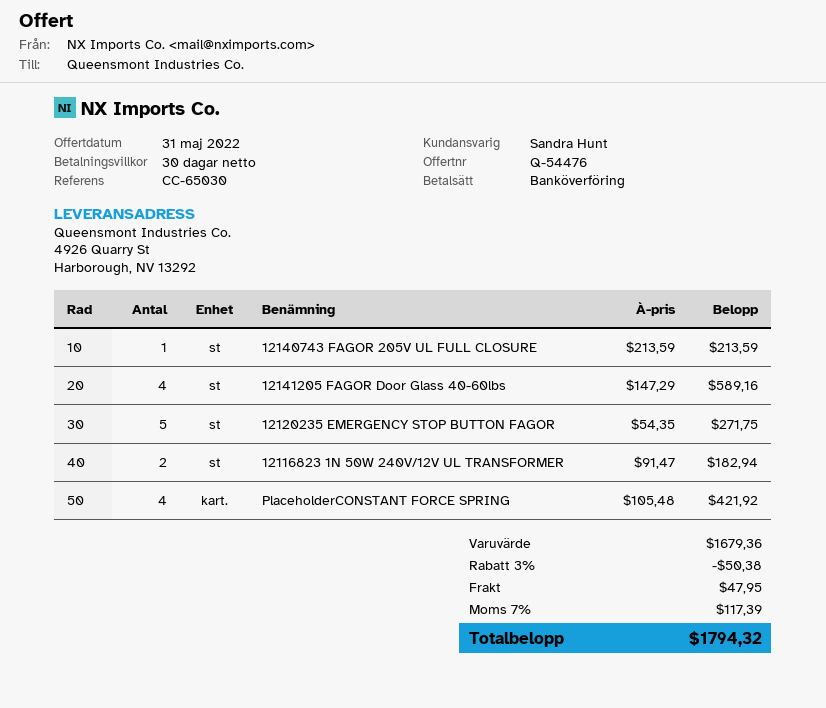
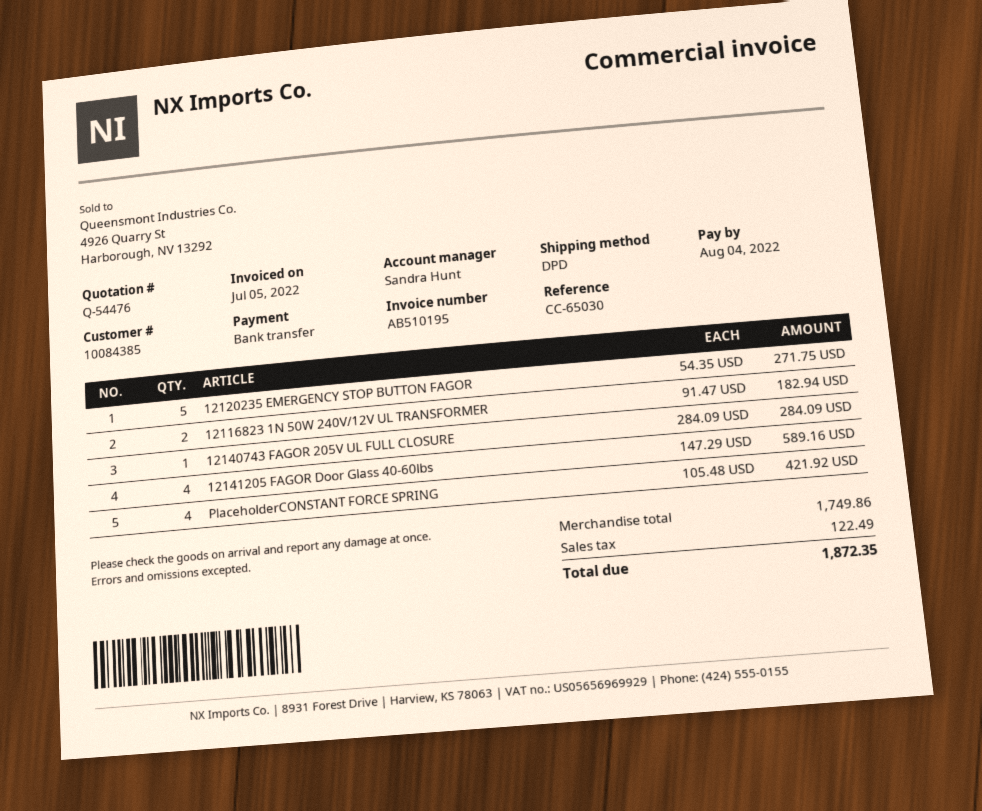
12140743 FAGOR 205V UL FULL CLOSURE: 1 x 213.59 = 213.59 -> 1 x 284.09 = 284.09
subtotal: 1679.36 -> 1749.86
discount: 3% = 50.38 -> none
shipping: 47.95 -> none
tax: 117.39 -> 122.49
total: 1794.32 -> 1872.35

